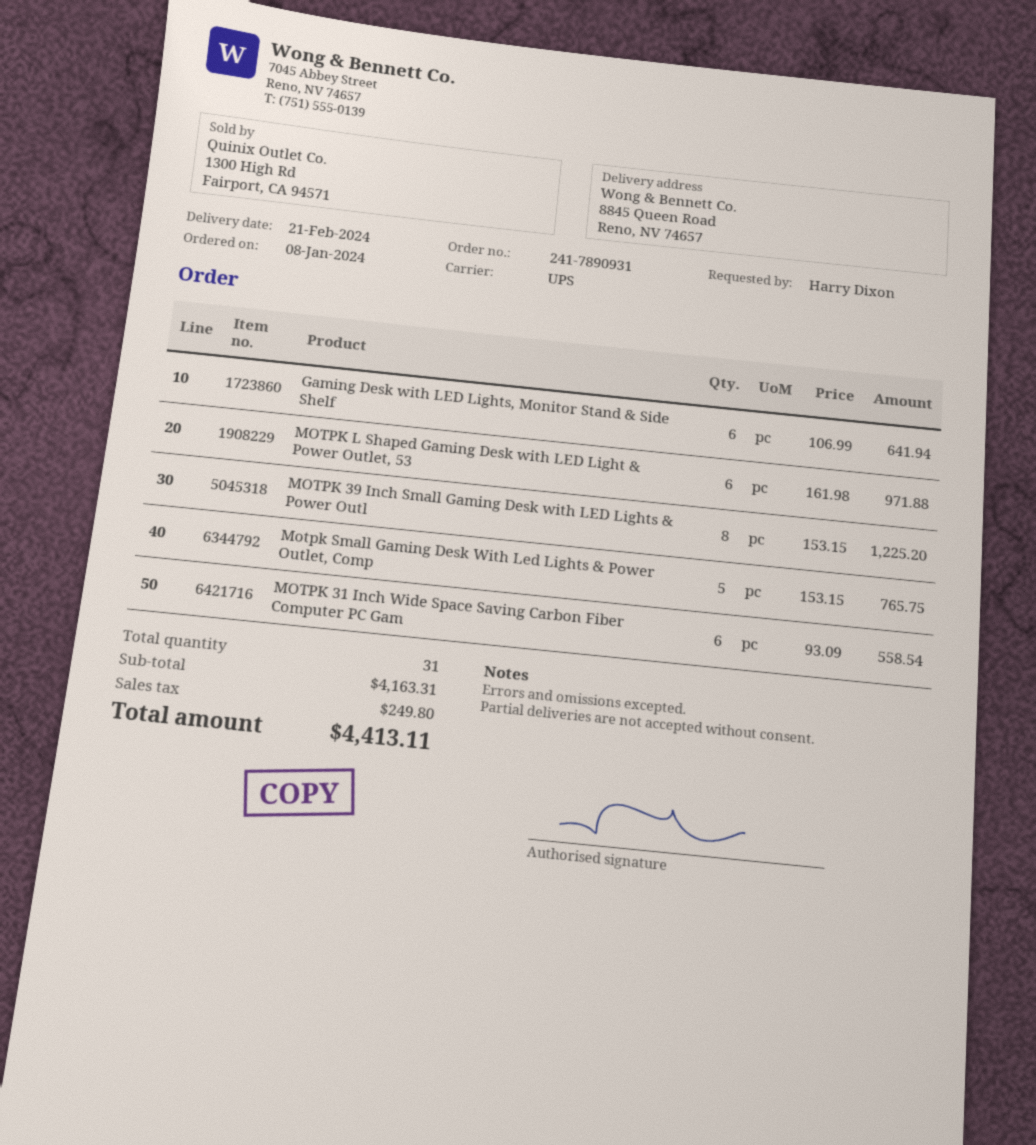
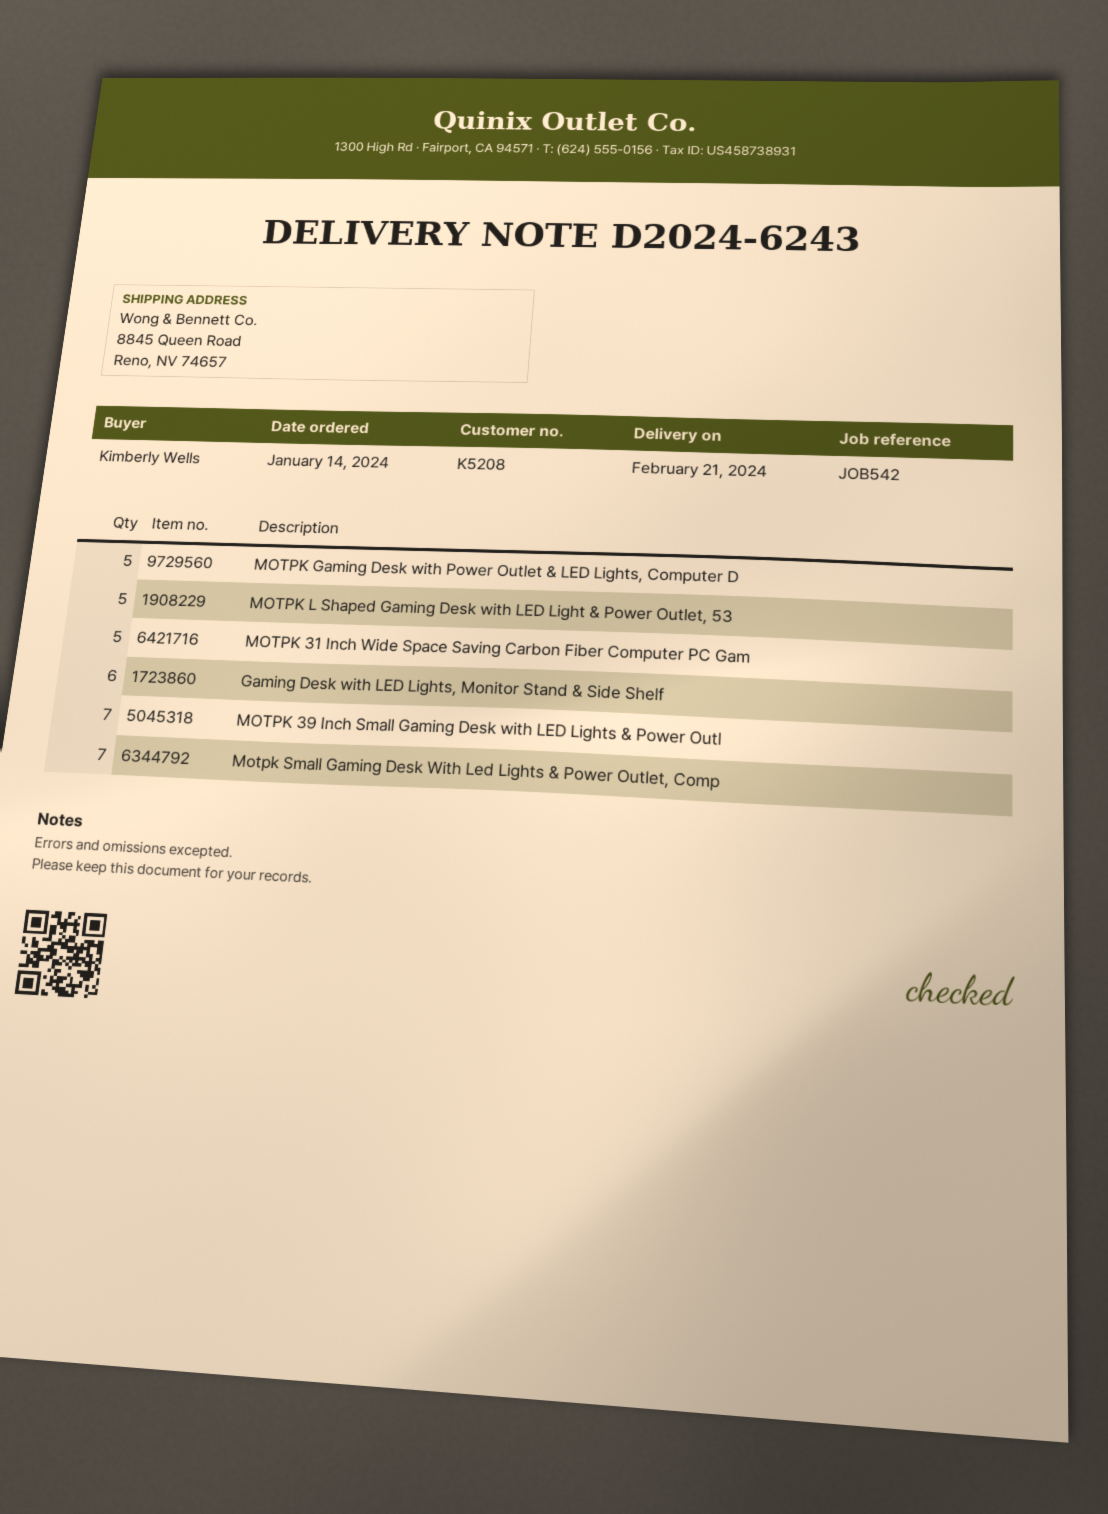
order date: 2024-01-08 -> 2024-01-14
ordered by: Harry Dixon -> Kimberly Wells
MOTPK L Shaped Gaming Desk with LED Light & Power Outlet, 53: 6 -> 5
MOTPK 39 Inch Small Gaming Desk with LED Lights & Power Outl: 8 -> 7
Motpk Small Gaming Desk With Led Lights & Power Outlet, Comp: 5 -> 7
MOTPK 31 Inch Wide Space Saving Carbon Fiber Computer PC Gam: 6 -> 5
MOTPK Gaming Desk with Power Outlet & LED Lights, Computer D: none -> 5

